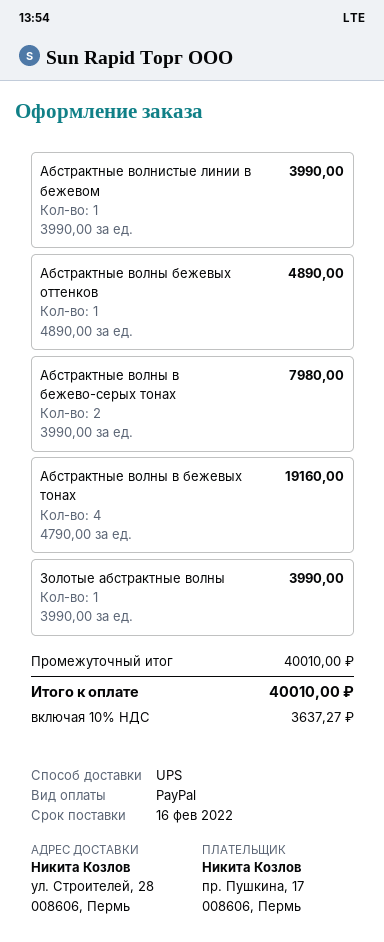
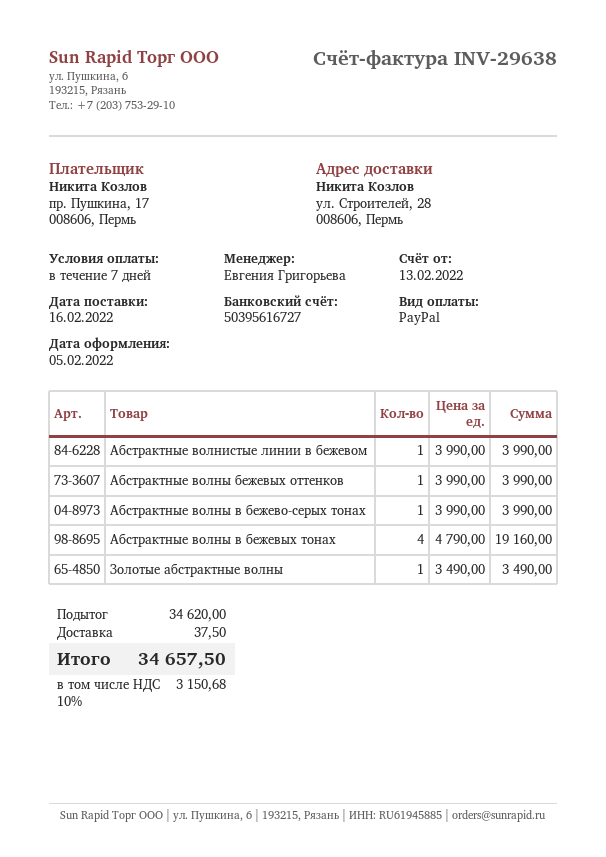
Абстрактные волны бежевых оттенков: 1 x 4890.00 = 4890.00 -> 1 x 3990.00 = 3990.00
Абстрактные волны в бежево-серых тонах: 2 x 3990.00 = 7980.00 -> 1 x 3990.00 = 3990.00
Золотые абстрактные волны: 1 x 3990.00 = 3990.00 -> 1 x 3490.00 = 3490.00
subtotal: 40010.00 -> 34620.00
shipping: none -> 37.50
tax: 10% = 3637.27 -> 10% = 3150.68
total: 40010.00 -> 34657.50

